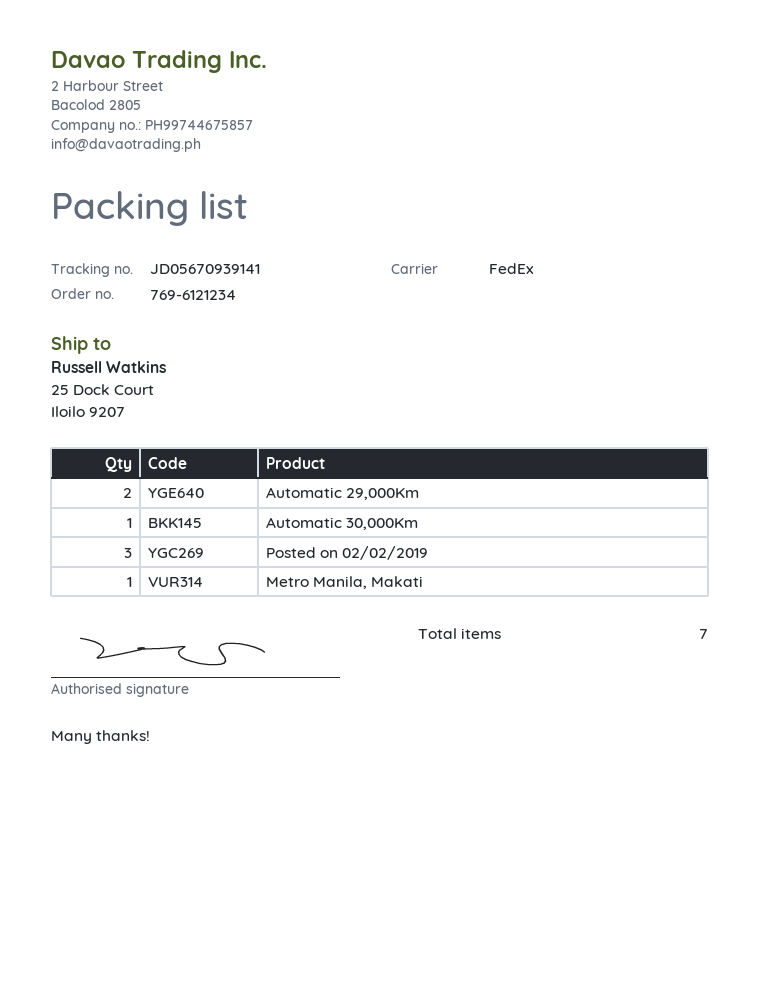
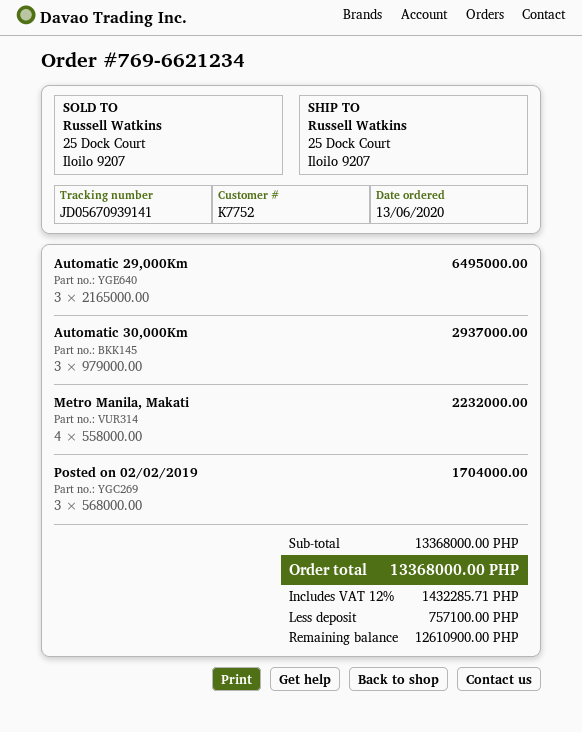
order number: 769-6121234 -> 769-6621234
Automatic 29,000Km: 2 -> 3
Automatic 30,000Km: 1 -> 3
Metro Manila, Makati: 1 -> 4

